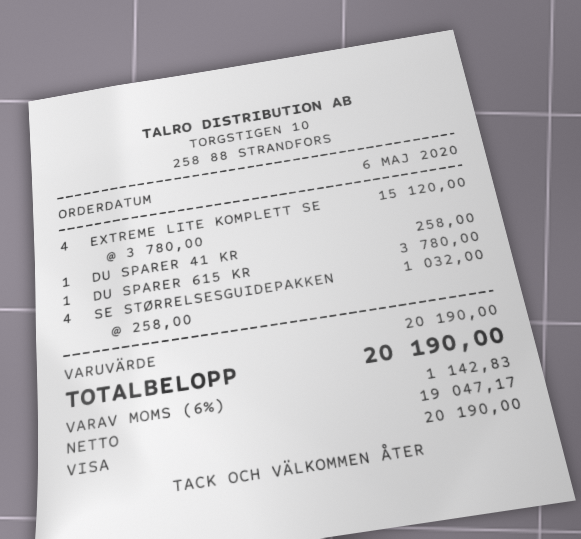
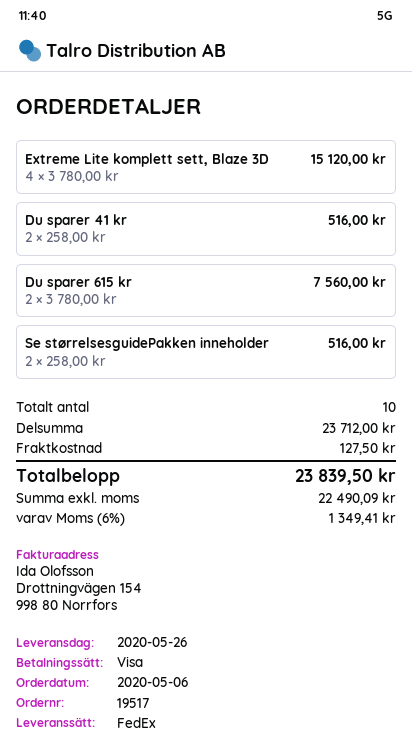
DU SPARER 41 KR: 1 x 258.00 = 258.00 -> 2 x 258.00 = 516.00
DU SPARER 615 KR: 1 x 3780.00 = 3780.00 -> 2 x 3780.00 = 7560.00
SE STØRRELSESGUIDEPAKKEN: 4 x 258.00 = 1032.00 -> 2 x 258.00 = 516.00
subtotal: 20190.00 -> 23712.00
shipping: none -> 127.50
net: 19047.17 -> 22490.09
tax: 6% = 1142.83 -> 6% = 1349.41
total: 20190.00 -> 23839.50

